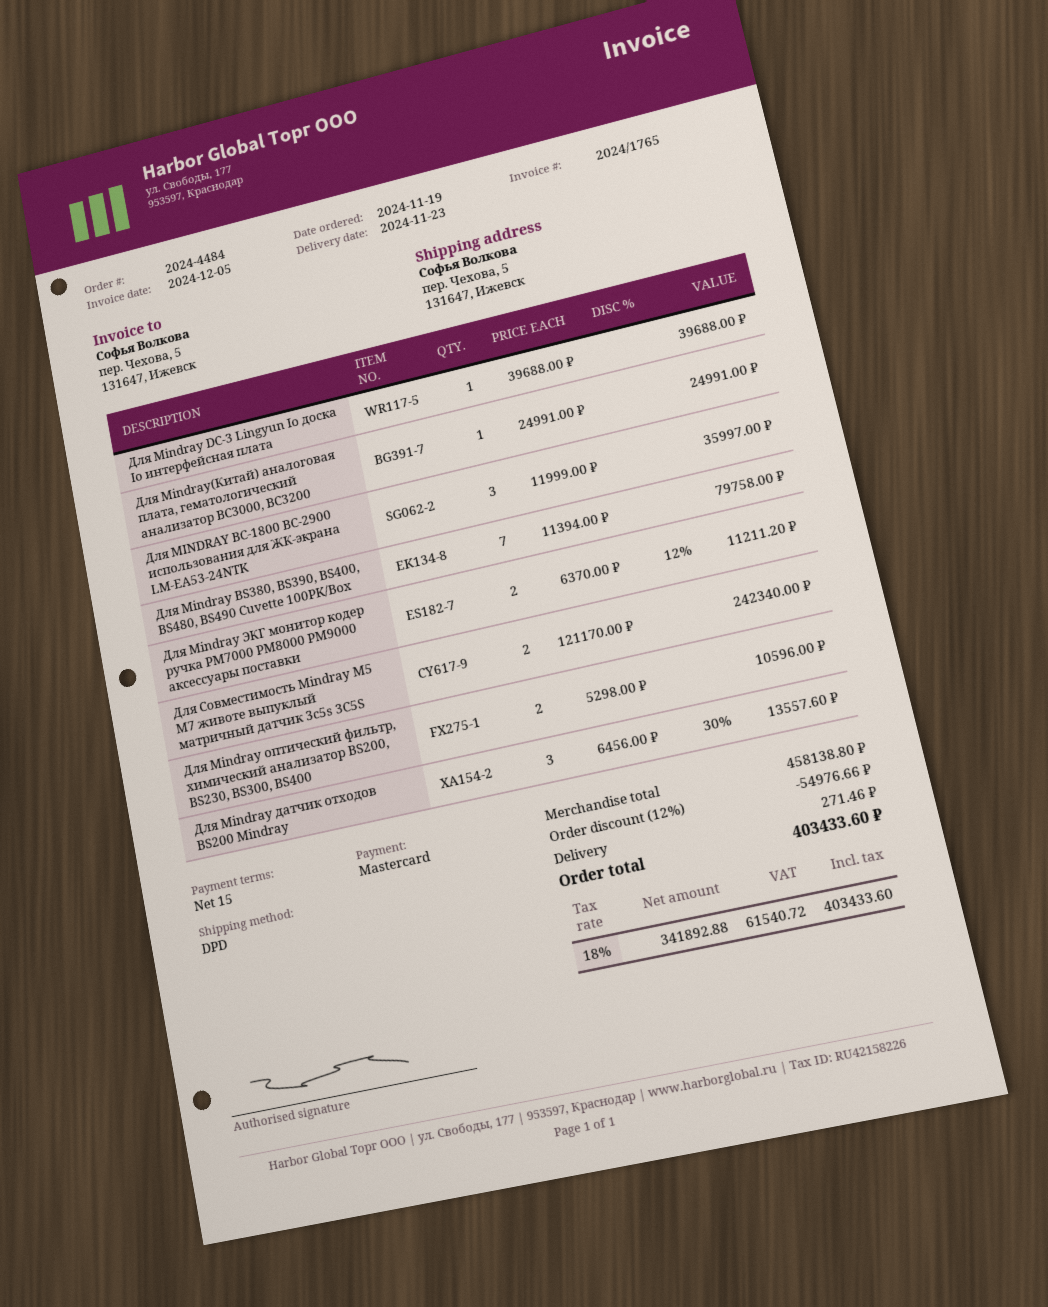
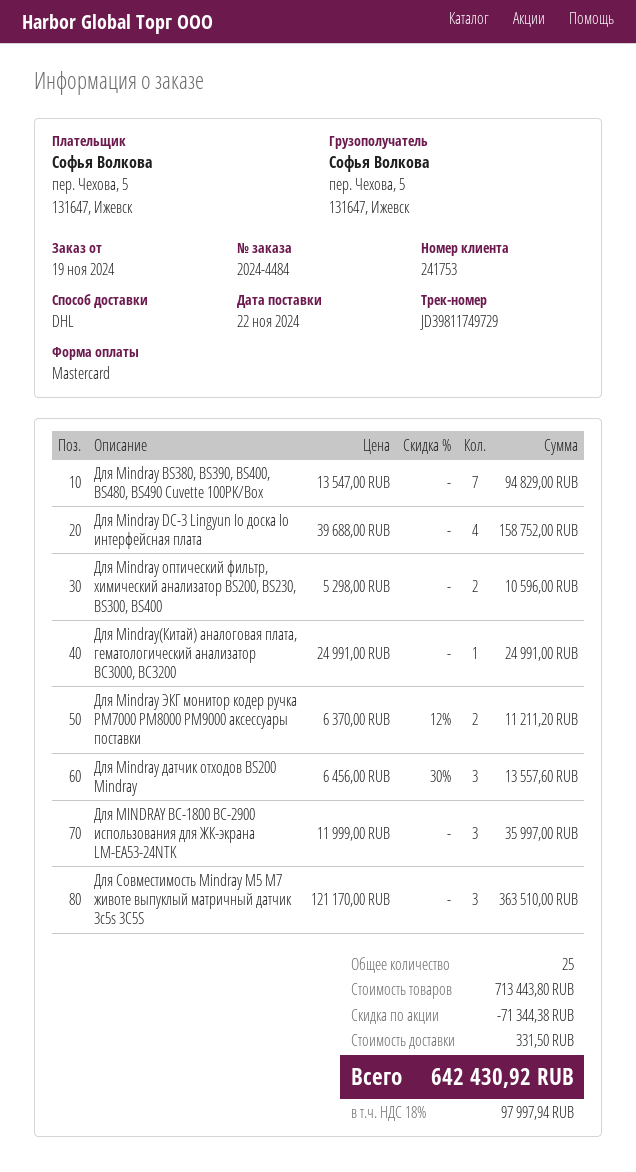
delivery date: 2024-11-23 -> 2024-11-22
shipping method: DPD -> DHL
Для Mindray DC-3 Lingyun Io доска Io интерфейсная плата: 1 x 39688.00 = 39688.00 -> 4 x 39688.00 = 158752.00
Для Mindray BS380, BS390, BS400, BS480, BS490 Cuvette 100PK/Box: 7 x 11394.00 = 79758.00 -> 7 x 13547.00 = 94829.00
Для Совместимость Mindray M5 M7 животе выпуклый матричный датчик 3c5s 3C5S: 2 x 121170.00 = 242340.00 -> 3 x 121170.00 = 363510.00
subtotal: 458138.80 -> 713443.80
discount: 54976.66 -> 71344.38
shipping: 271.46 -> 331.50
tax: 18% = 61540.72 -> 18% = 97997.94
total: 403433.60 -> 642430.92

